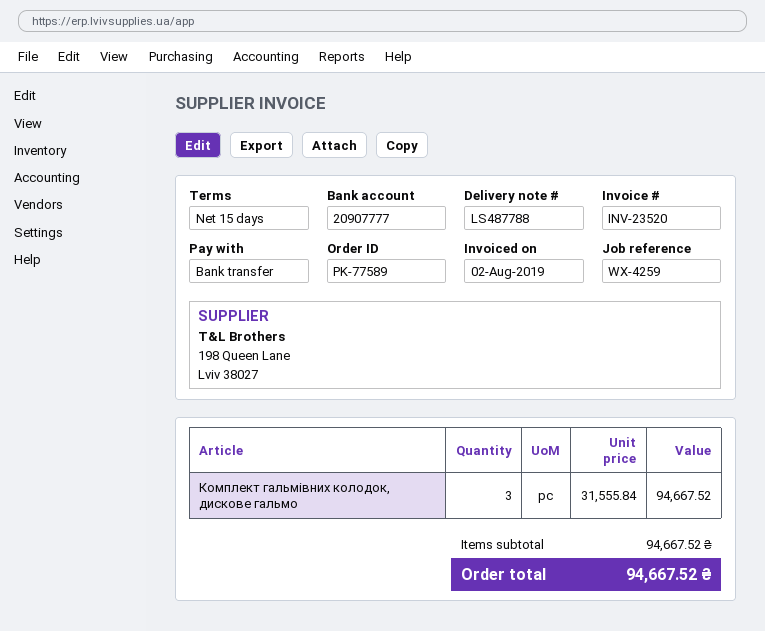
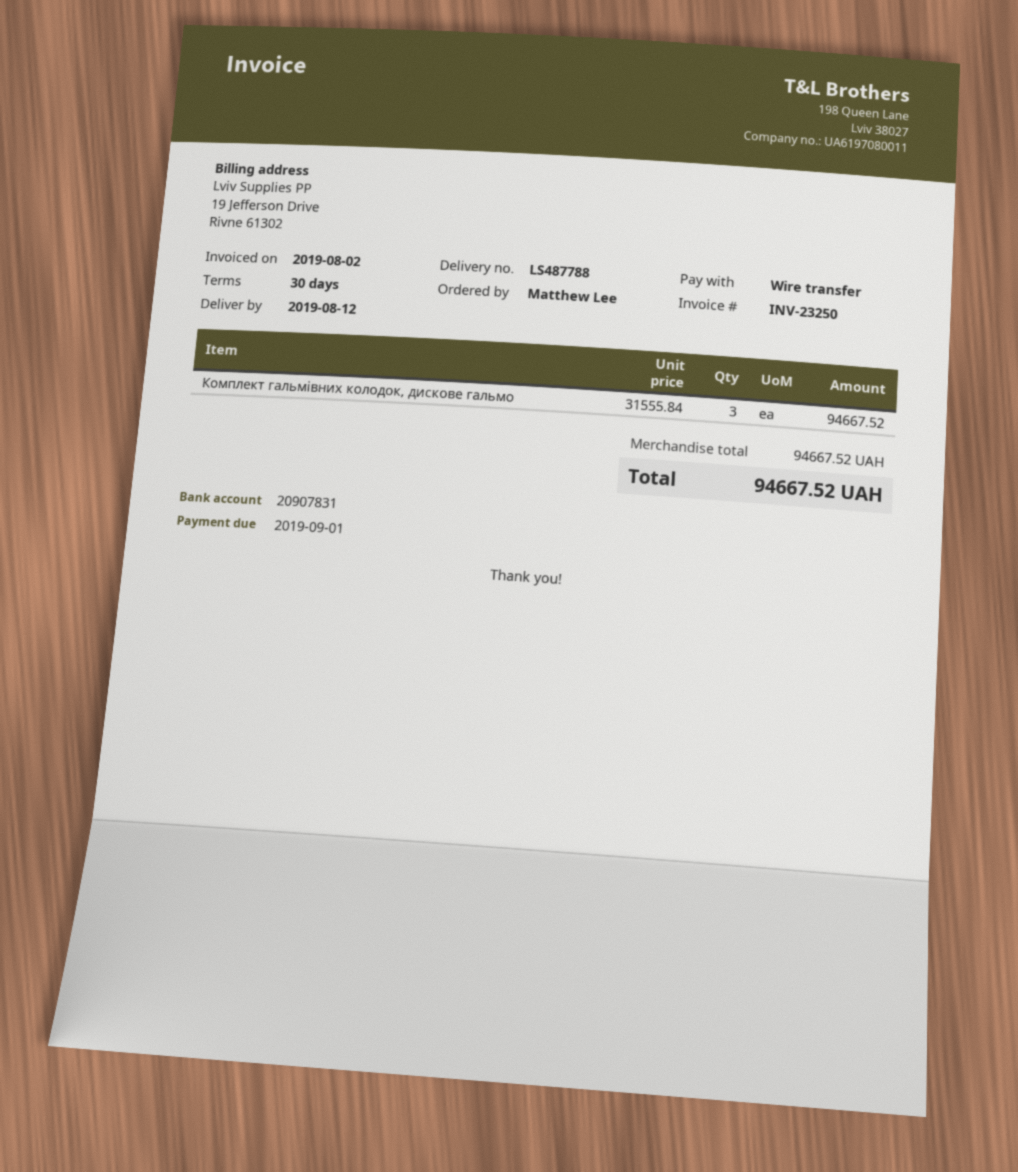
invoice number: INV-23520 -> INV-23250
payment terms: 15 days -> 30 days
bank account: 20907777 -> 20907831

